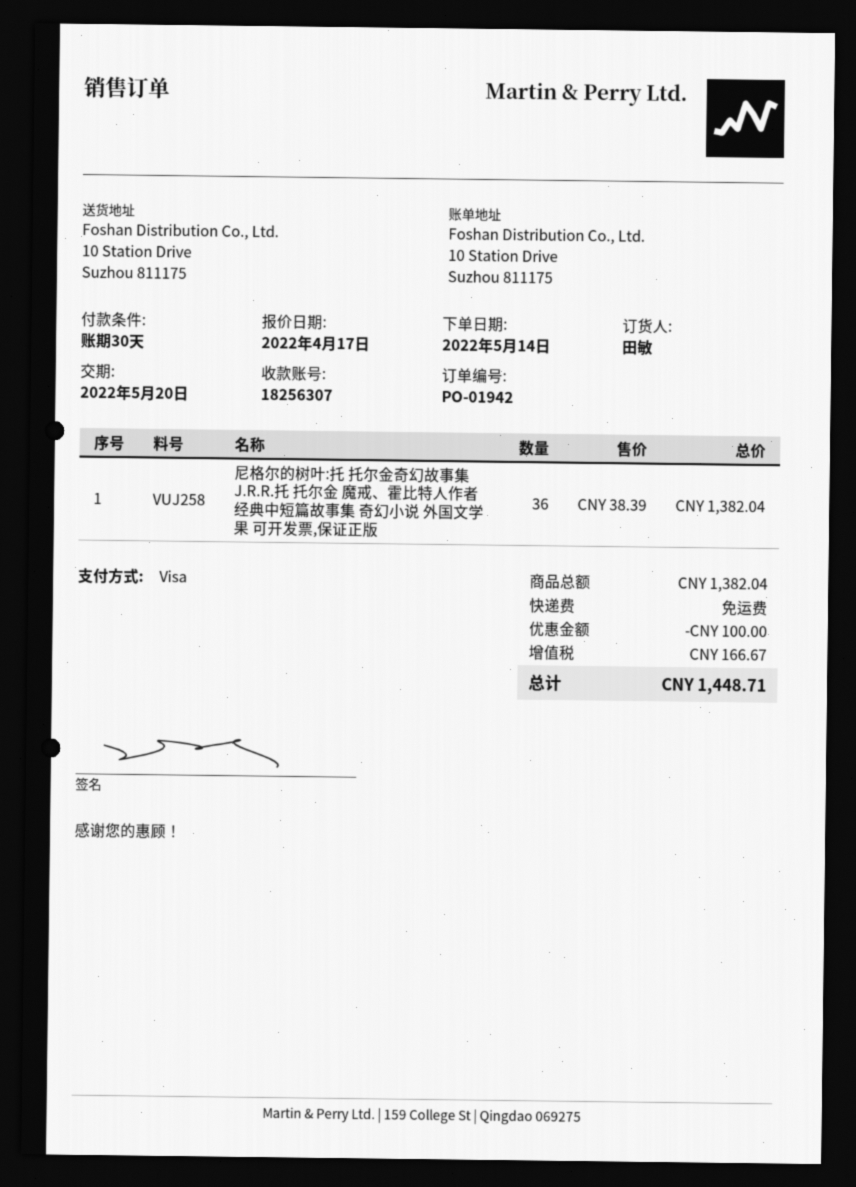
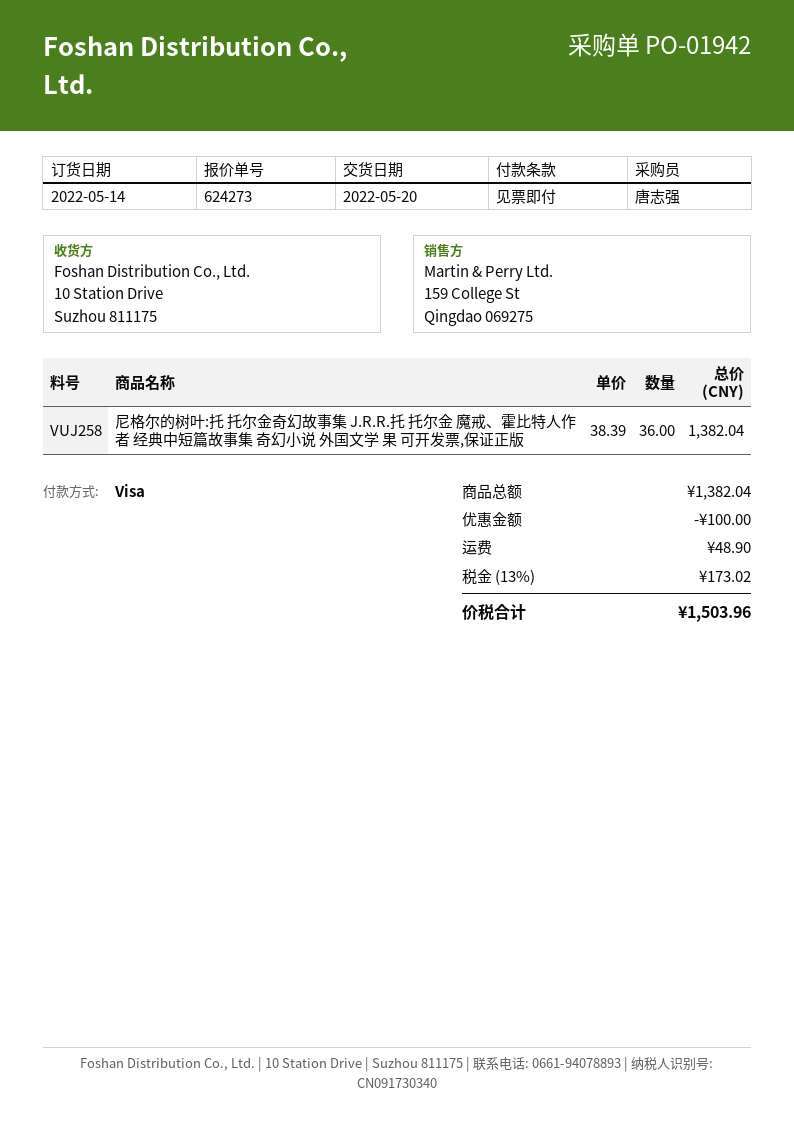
payment terms: 30 days -> on receipt
ordered by: 田敏 -> 唐志强
shipping: 0.00 -> 48.90
tax: 166.67 -> 173.02
total: 1448.71 -> 1503.96

